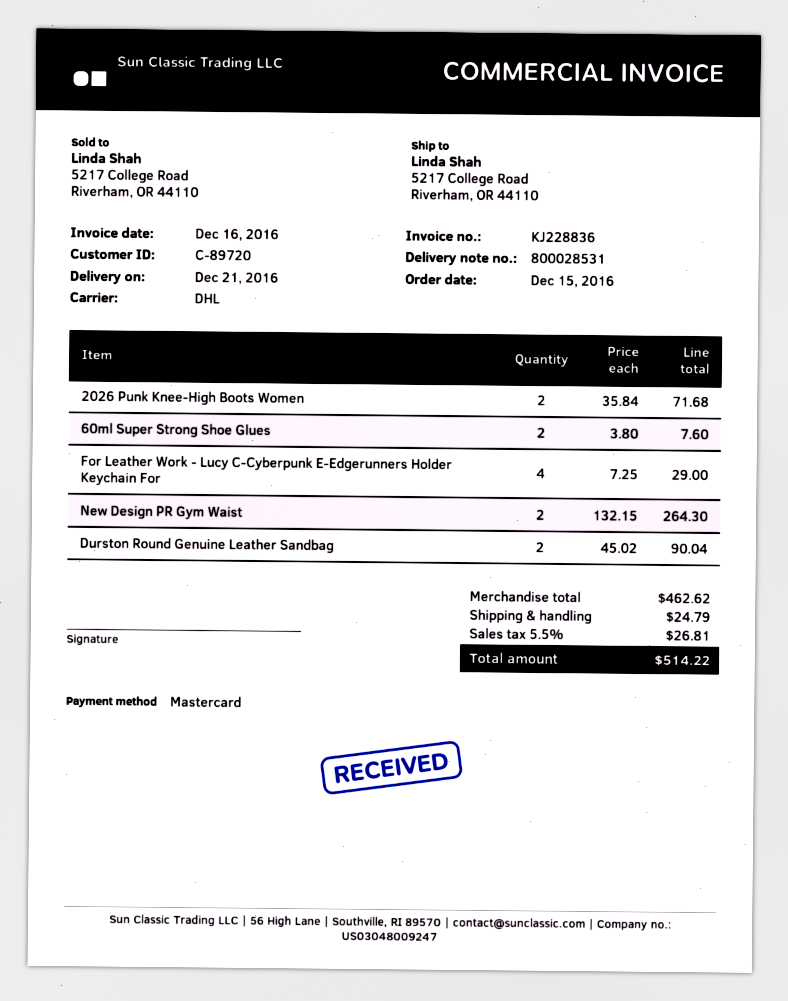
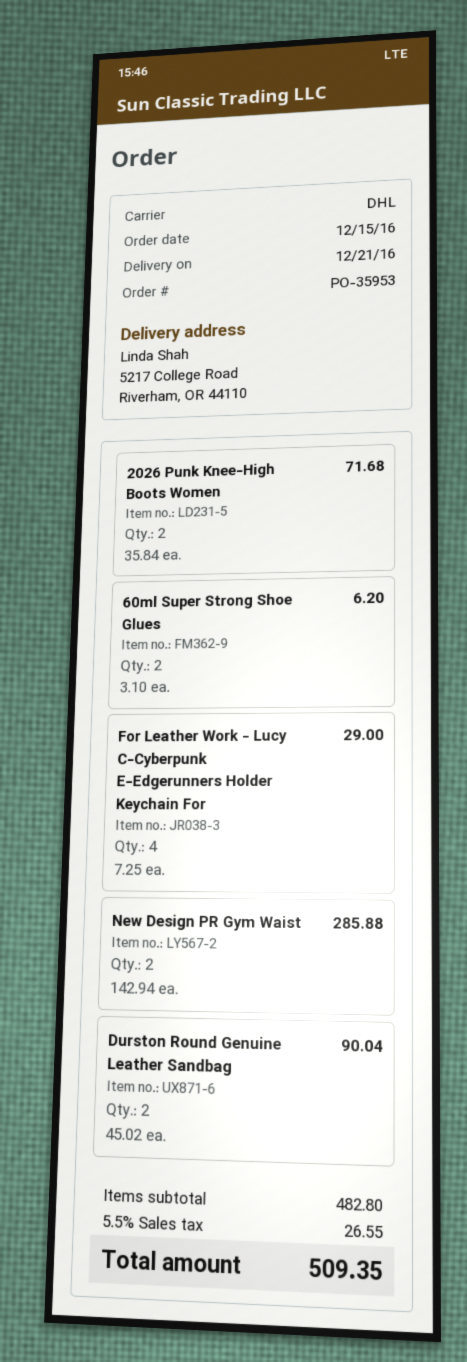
60ml Super Strong Shoe Glues: 2 x 3.80 = 7.60 -> 2 x 3.10 = 6.20
New Design PR Gym Waist: 2 x 132.15 = 264.30 -> 2 x 142.94 = 285.88
subtotal: 462.62 -> 482.80
shipping: 24.79 -> none
tax: 5.5% = 26.81 -> 5.5% = 26.55
total: 514.22 -> 509.35

